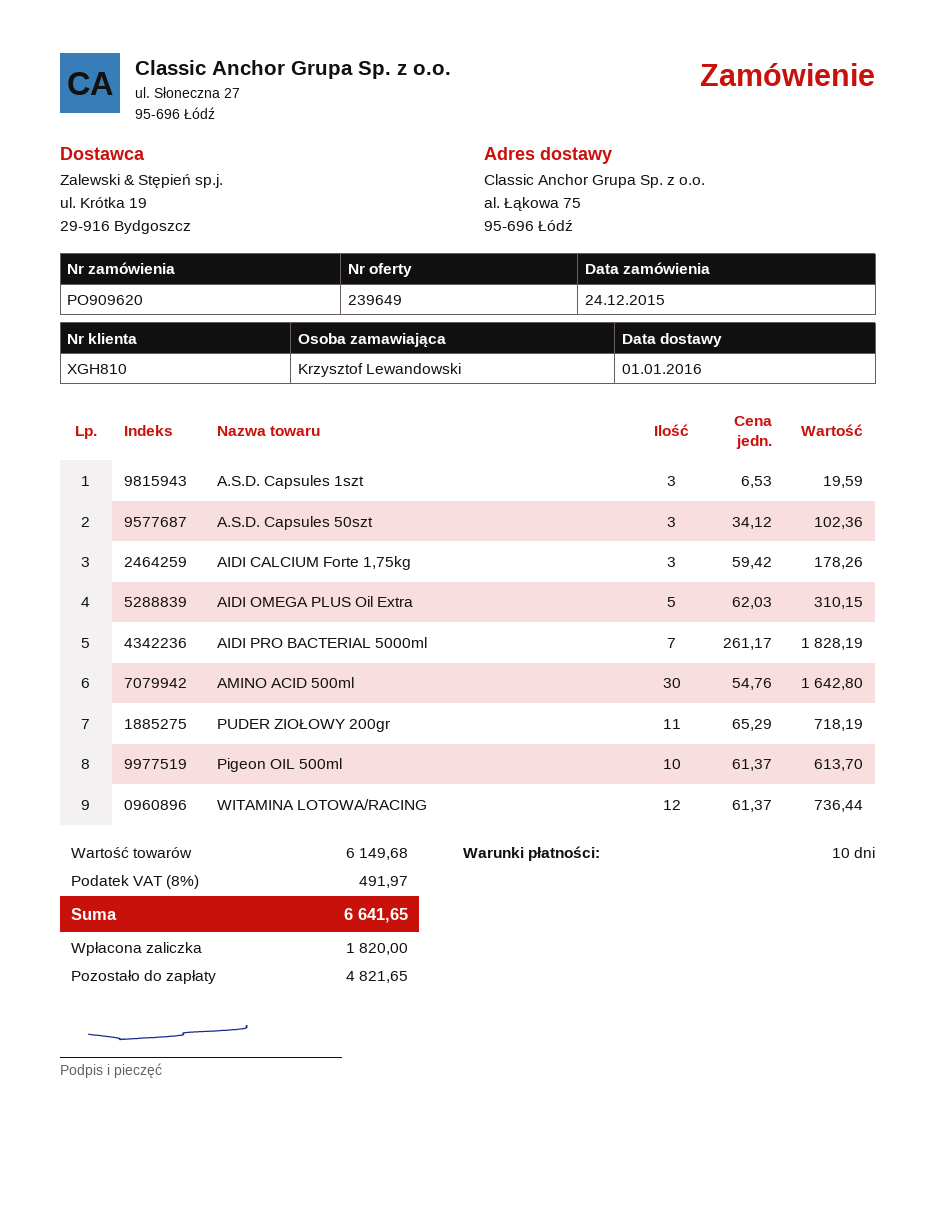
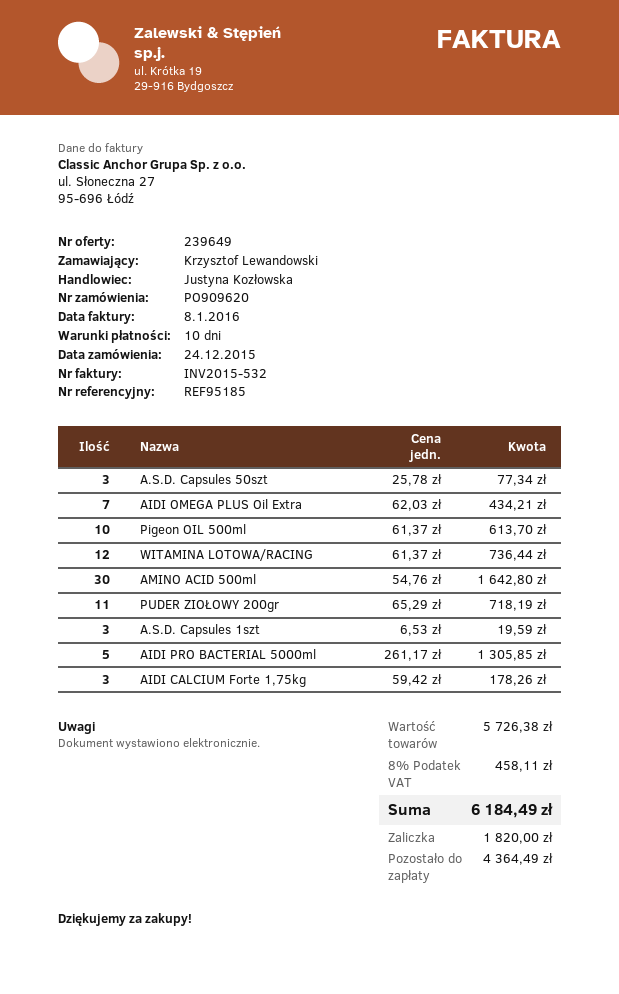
A.S.D. Capsules 50szt: 3 x 34.12 = 102.36 -> 3 x 25.78 = 77.34
AIDI OMEGA PLUS Oil Extra: 5 x 62.03 = 310.15 -> 7 x 62.03 = 434.21
AIDI PRO BACTERIAL 5000ml: 7 x 261.17 = 1828.19 -> 5 x 261.17 = 1305.85
subtotal: 6149.68 -> 5726.38
tax: 8% = 491.97 -> 8% = 458.11
total: 6641.65 -> 6184.49
balance: 4821.65 -> 4364.49

